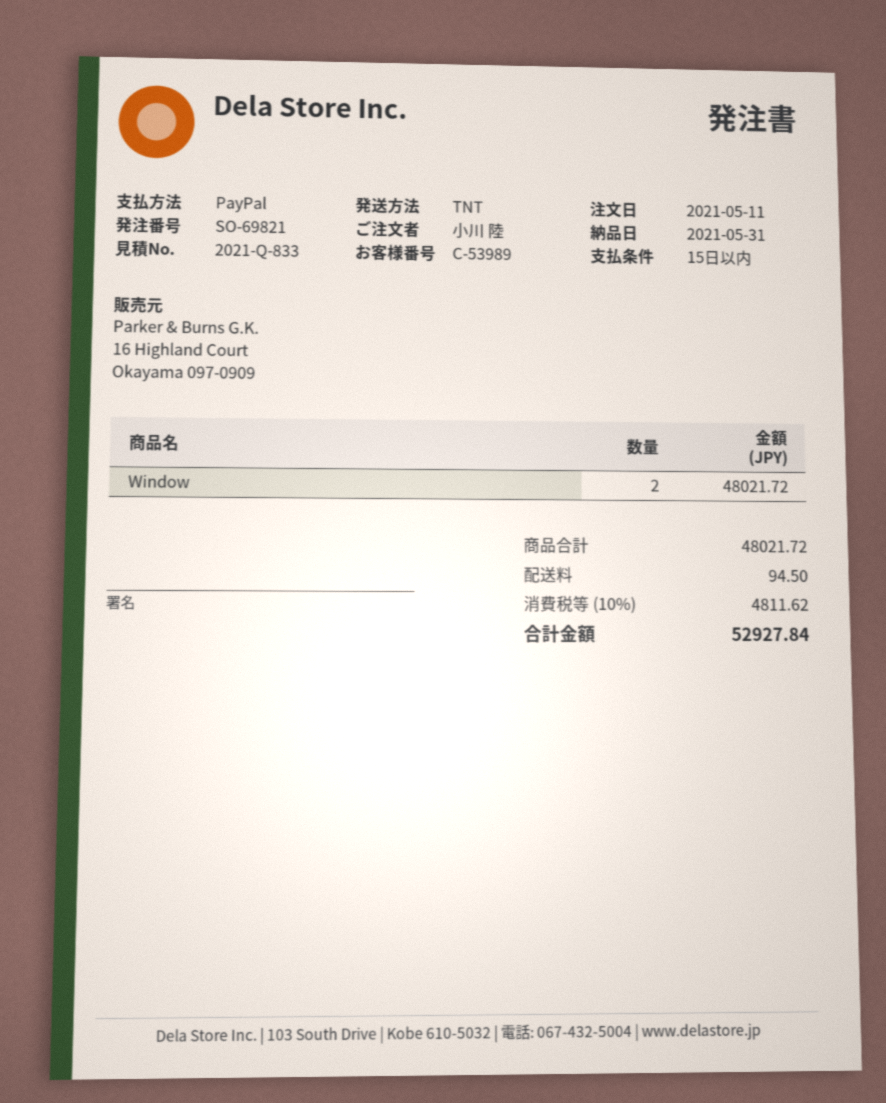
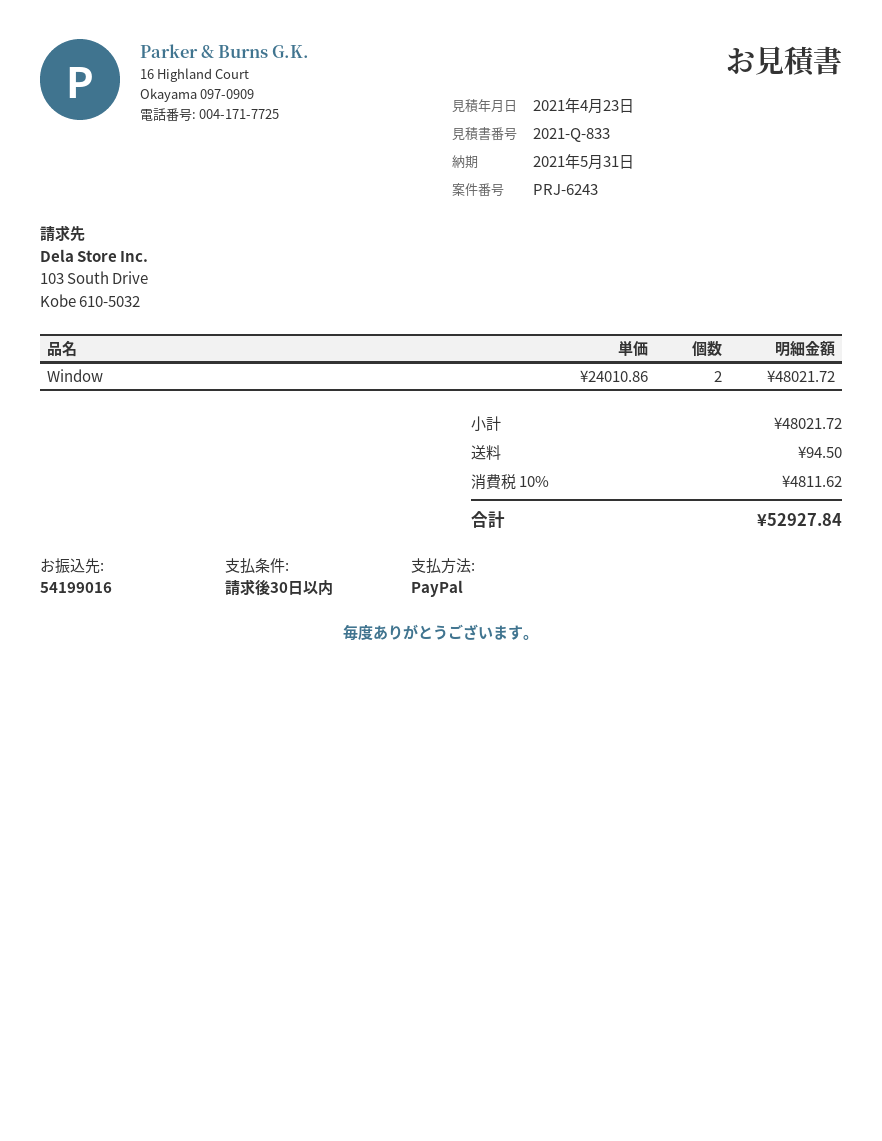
payment terms: 15 days -> 30 days

